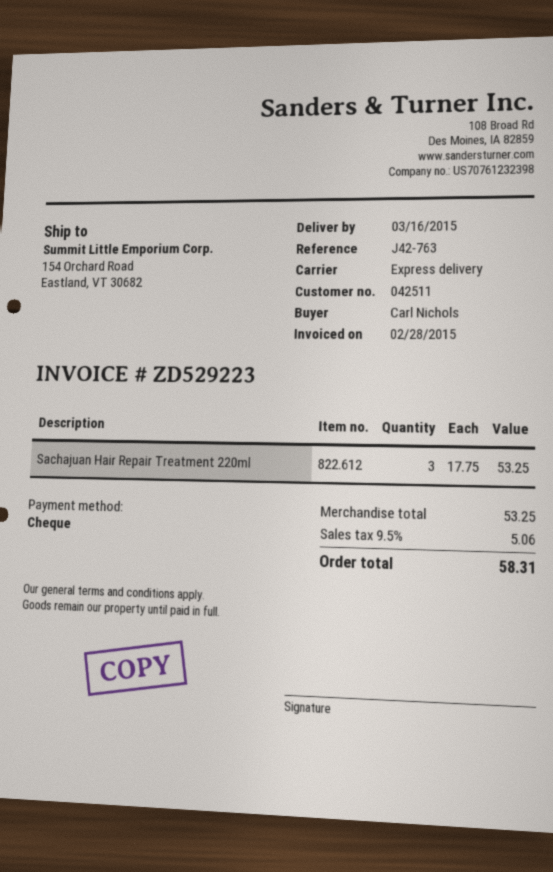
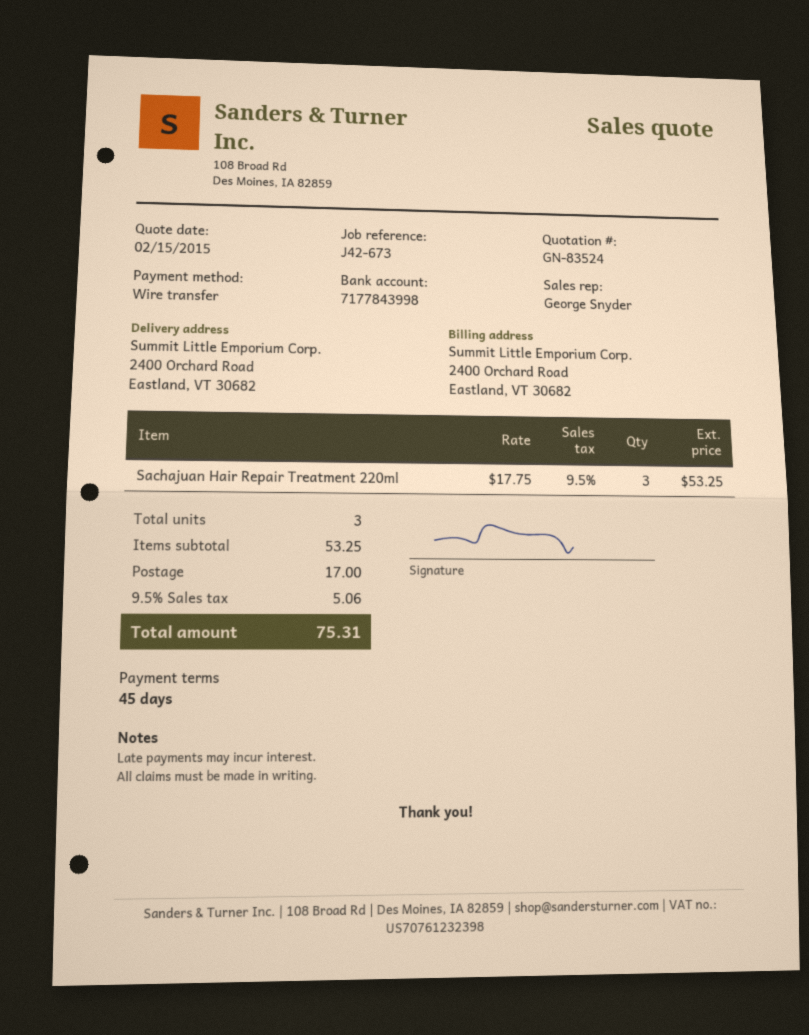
reference: J42-763 -> J42-673
payment method: cheque -> bank transfer
ship to: 154 Orchard Road, Eastland, VT 30682 -> 2400 Orchard Road, Eastland, VT 30682
shipping: none -> 17.00
total: 58.31 -> 75.31

